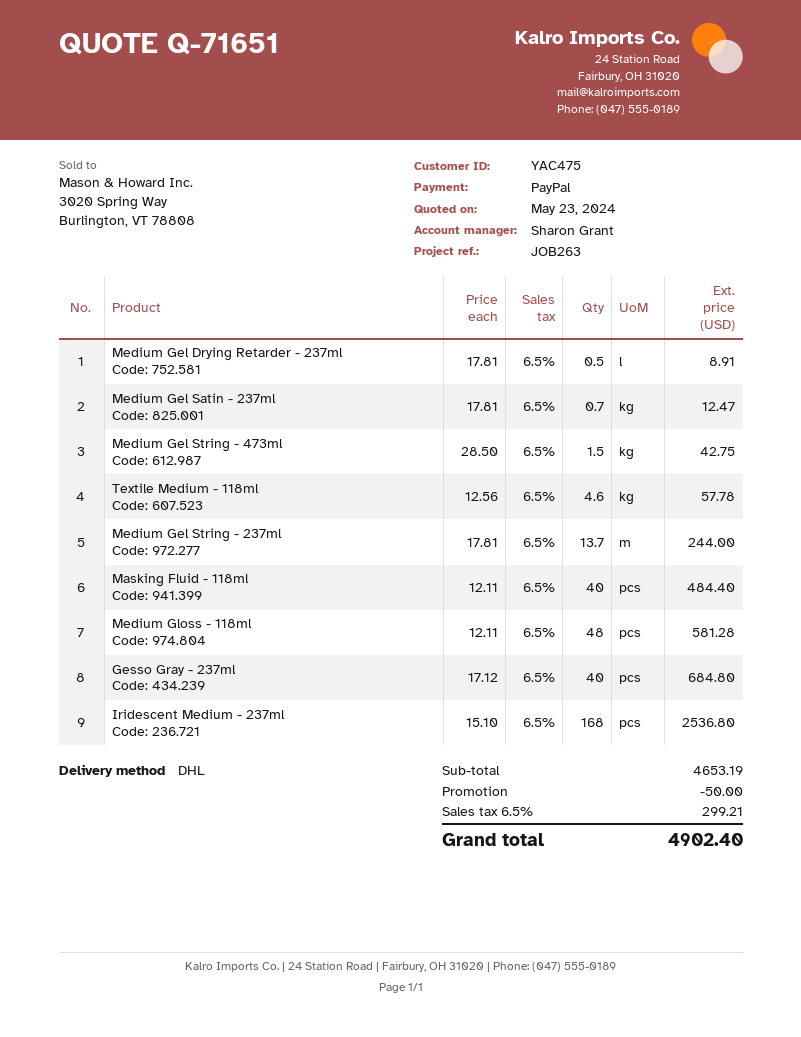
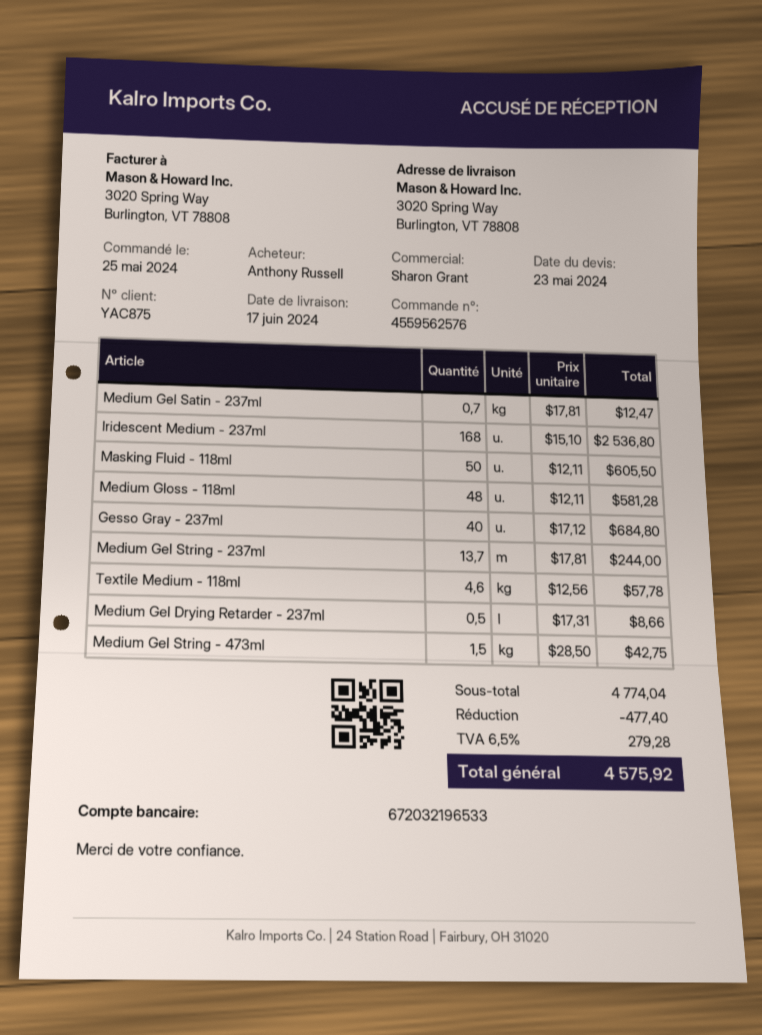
customer number: YAC475 -> YAC875
Medium Gel Drying Retarder - 237ml: 0.5 x 17.81 = 8.91 -> 0.5 x 17.31 = 8.66
Masking Fluid - 118ml: 40 x 12.11 = 484.40 -> 50 x 12.11 = 605.50
subtotal: 4653.19 -> 4774.04
discount: 50.00 -> 477.40
tax: 6.5% = 299.21 -> 6.5% = 279.28
total: 4902.40 -> 4575.92

